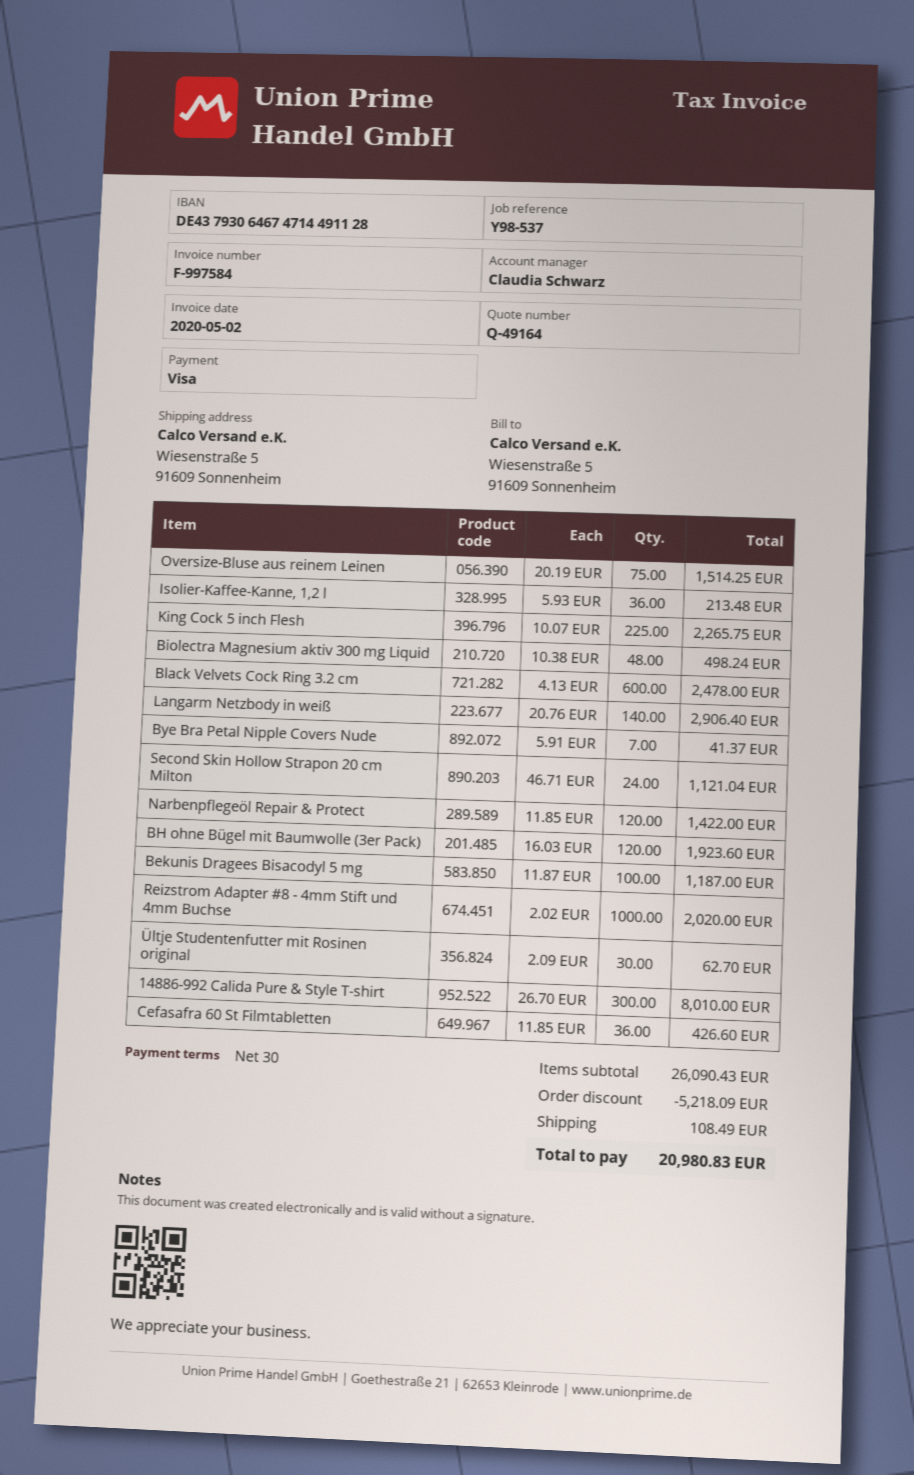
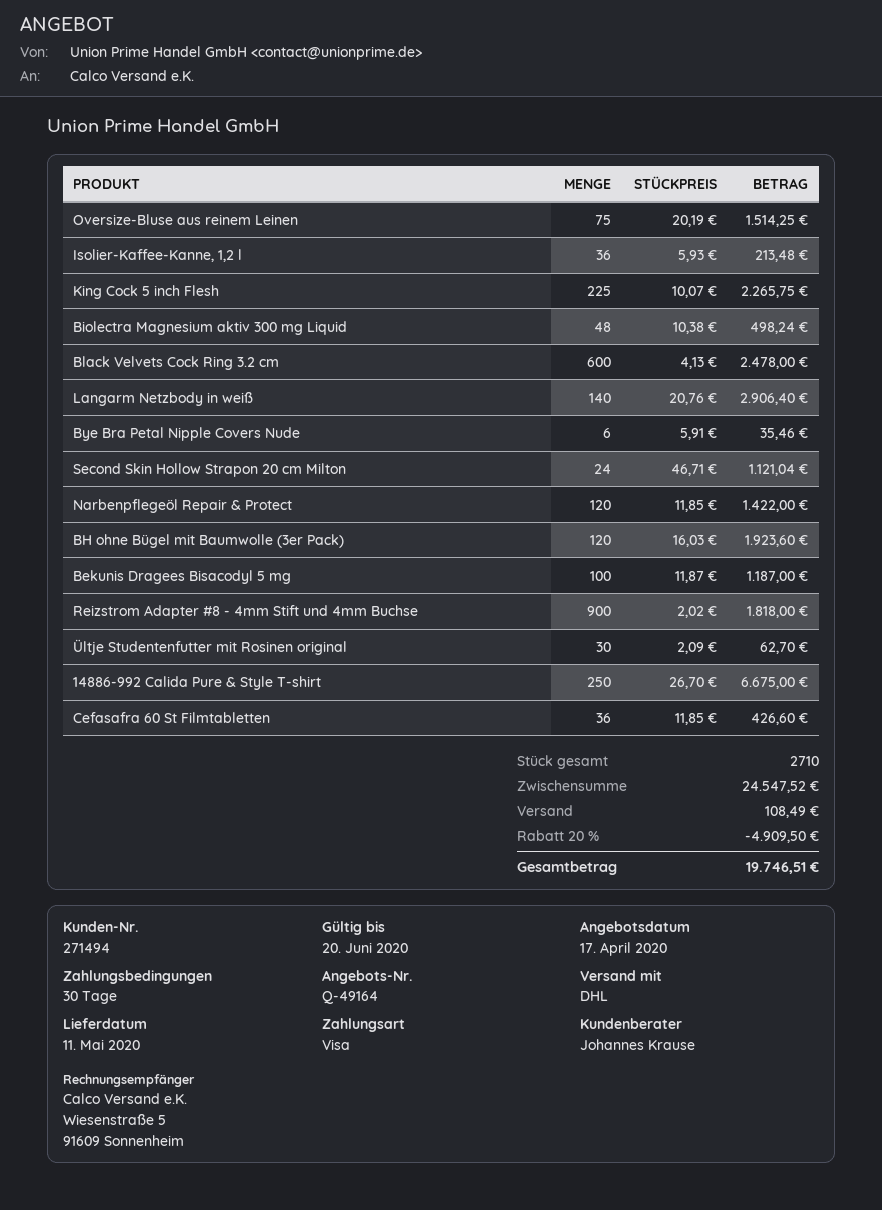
sales rep: Claudia Schwarz -> Johannes Krause
Bye Bra Petal Nipple Covers Nude: 7 x 5.91 = 41.37 -> 6 x 5.91 = 35.46
Reizstrom Adapter #8 - 4mm Stift und 4mm Buchse: 1000 x 2.02 = 2020.00 -> 900 x 2.02 = 1818.00
14886-992 Calida Pure & Style T-shirt: 300 x 26.70 = 8010.00 -> 250 x 26.70 = 6675.00
subtotal: 26090.43 -> 24547.52
discount: 5218.09 -> 4909.50
total: 20980.83 -> 19746.51

